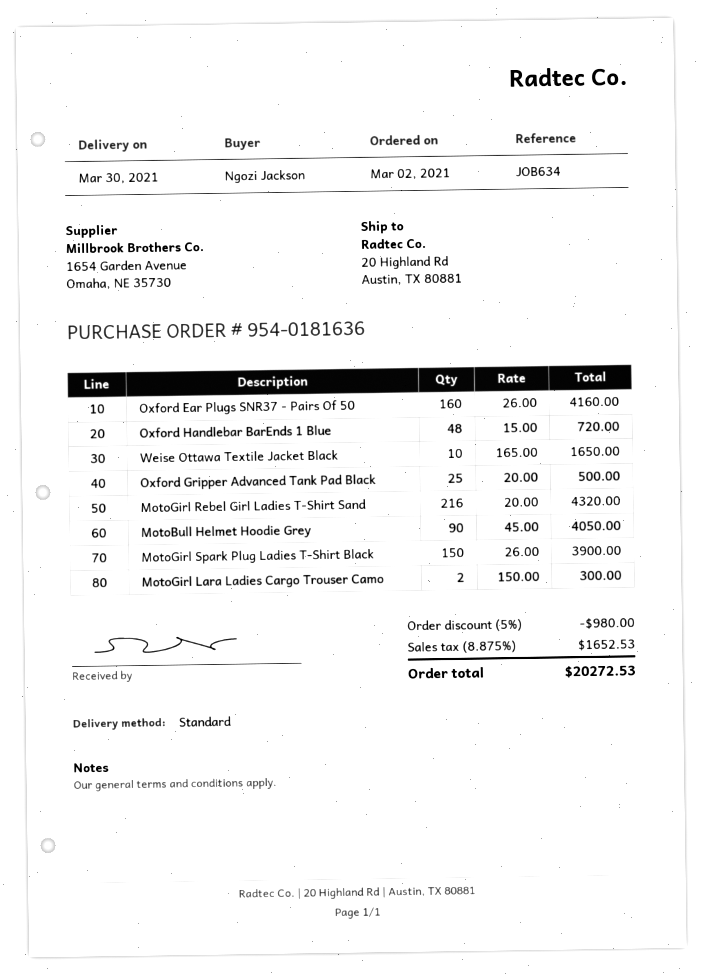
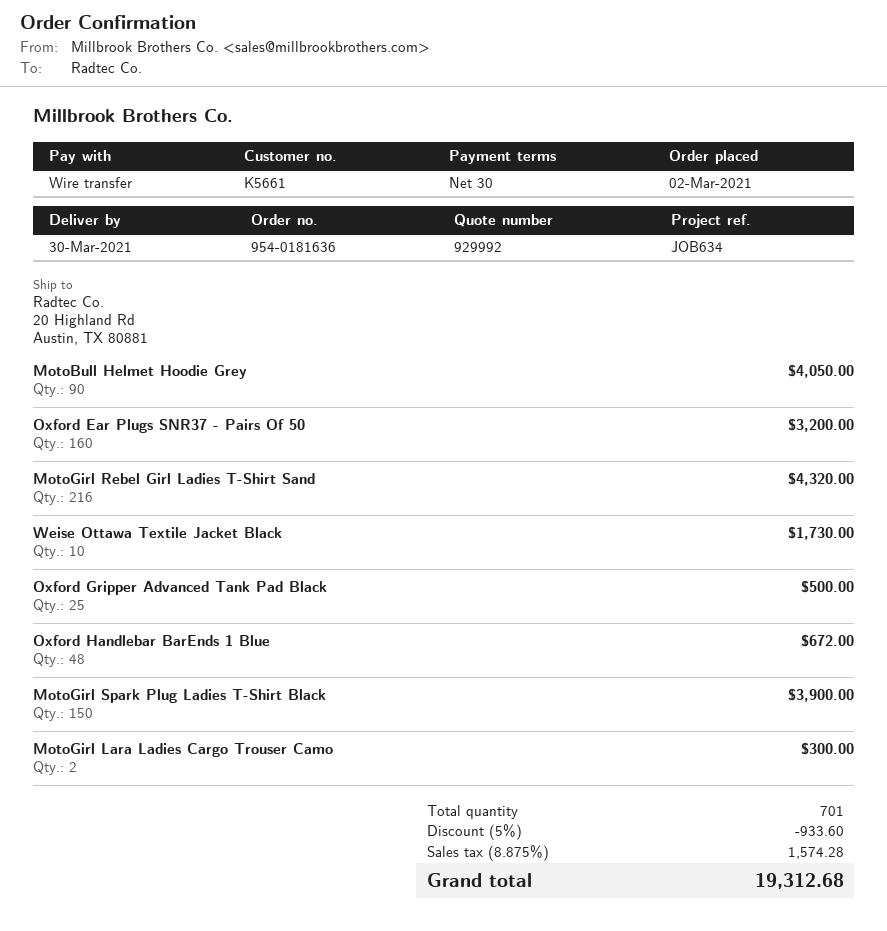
Oxford Ear Plugs SNR37 - Pairs Of 50: 160 for 4160.00 -> 160 for 3200.00
Oxford Handlebar BarEnds 1 Blue: 48 for 720.00 -> 48 for 672.00
Weise Ottawa Textile Jacket Black: 10 for 1650.00 -> 10 for 1730.00
discount: 5% = 980.00 -> 5% = 933.60
tax: 8.875% = 1652.53 -> 8.875% = 1574.28
total: 20272.53 -> 19312.68

